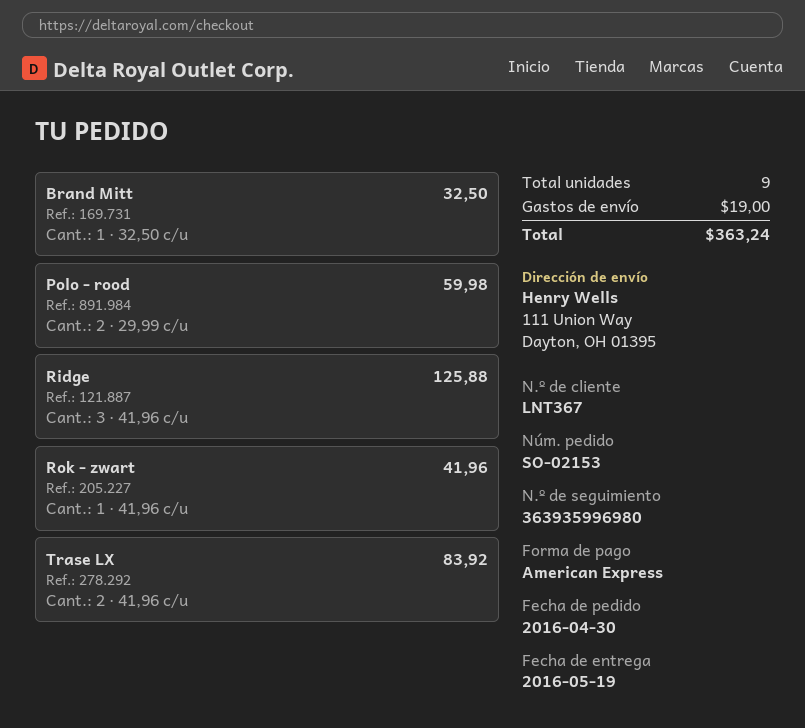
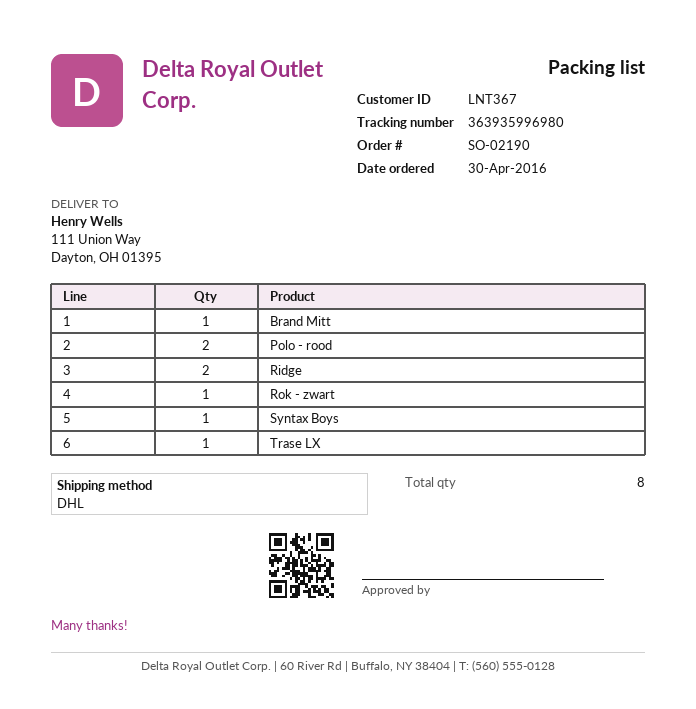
order number: SO-02153 -> SO-02190
Ridge: 3 -> 2
Trase LX: 2 -> 1
Syntax Boys: none -> 1
total quantity: 9 -> 8

